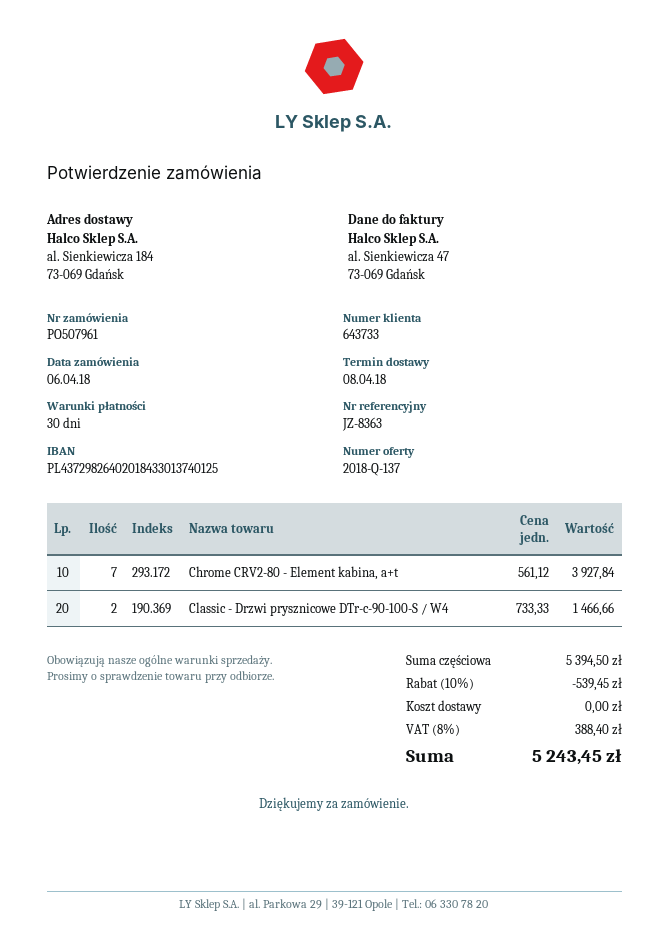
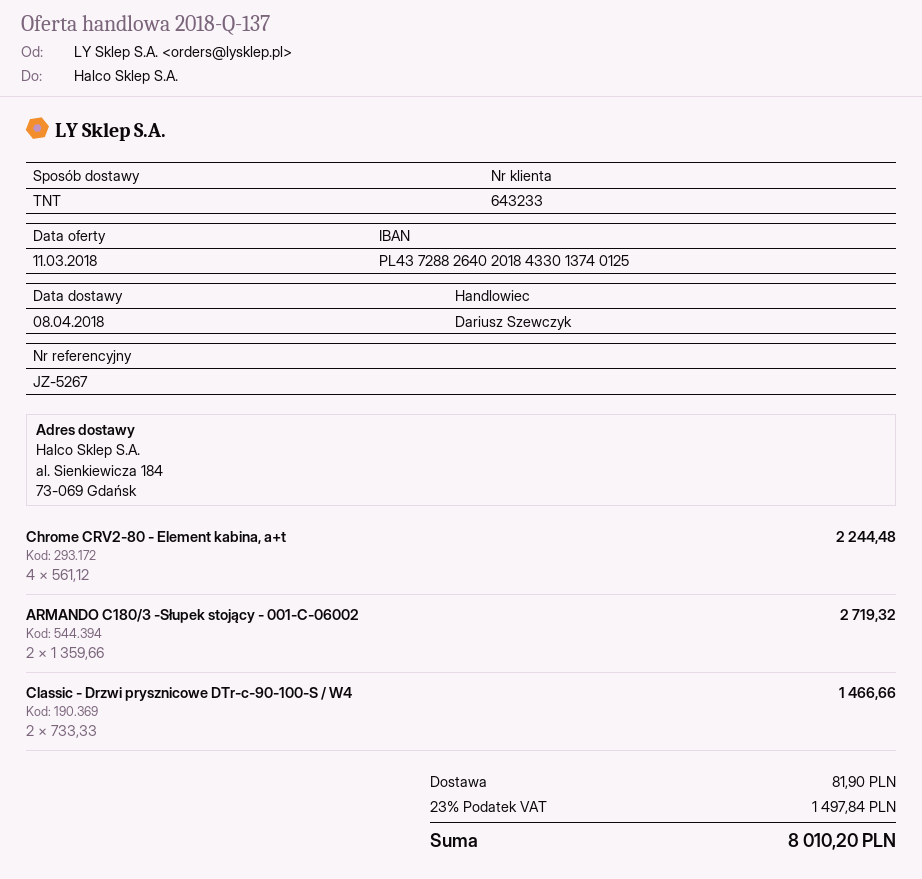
customer number: 643733 -> 643233
reference: JZ-8363 -> JZ-5267
bank account: PL43729826402018433013740125 -> PL43728826402018433013740125
Chrome CRV2-80 - Element kabina, a+t: 7 x 561.12 = 3927.84 -> 4 x 561.12 = 2244.48
ARMANDO C180/3 -Słupek stojący - 001-C-06002: none -> 2 x 1359.66 = 2719.32
discount: 10% = 539.45 -> none
shipping: 0.00 -> 81.90
tax: 8% = 388.40 -> 23% = 1497.84
total: 5243.45 -> 8010.20

